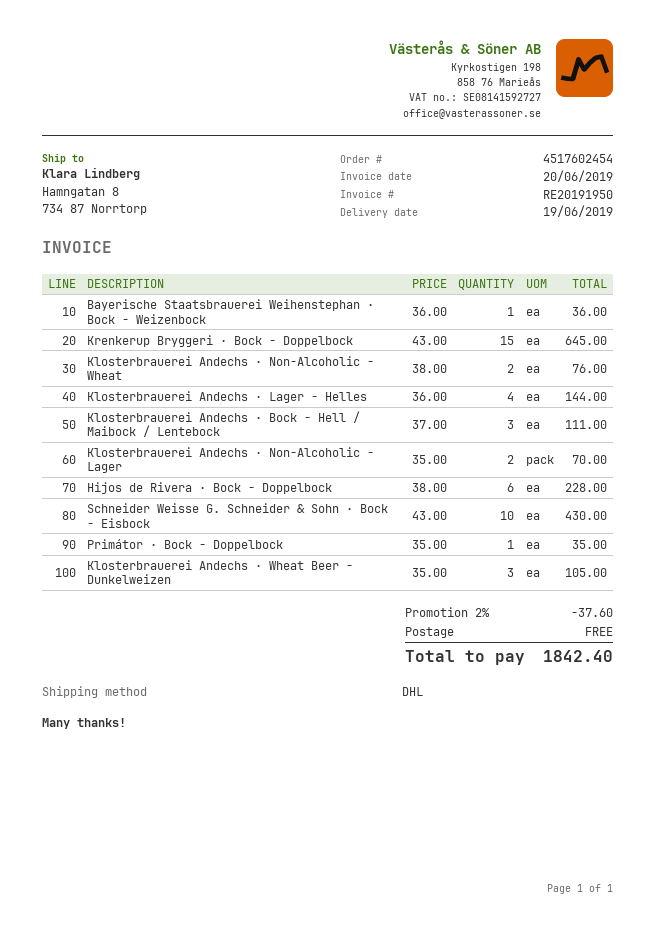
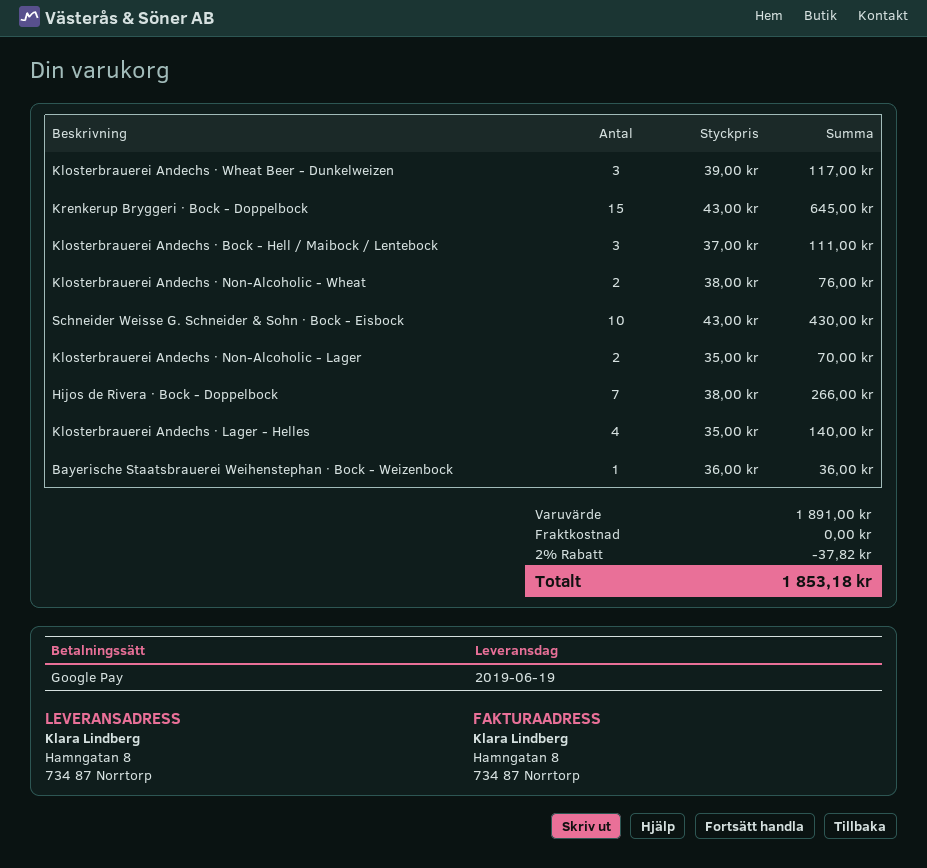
Klosterbrauerei Andechs · Lager - Helles: 4 x 36.00 = 144.00 -> 4 x 35.00 = 140.00
Hijos de Rivera · Bock - Doppelbock: 6 x 38.00 = 228.00 -> 7 x 38.00 = 266.00
Primátor · Bock - Doppelbock: 1 x 35.00 = 35.00 -> none
Klosterbrauerei Andechs · Wheat Beer - Dunkelweizen: 3 x 35.00 = 105.00 -> 3 x 39.00 = 117.00
discount: 2% = 37.60 -> 2% = 37.82
total: 1842.40 -> 1853.18

